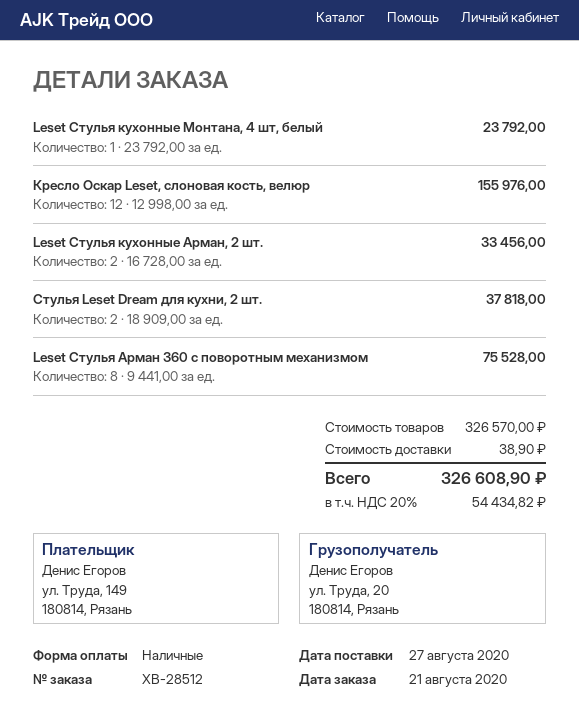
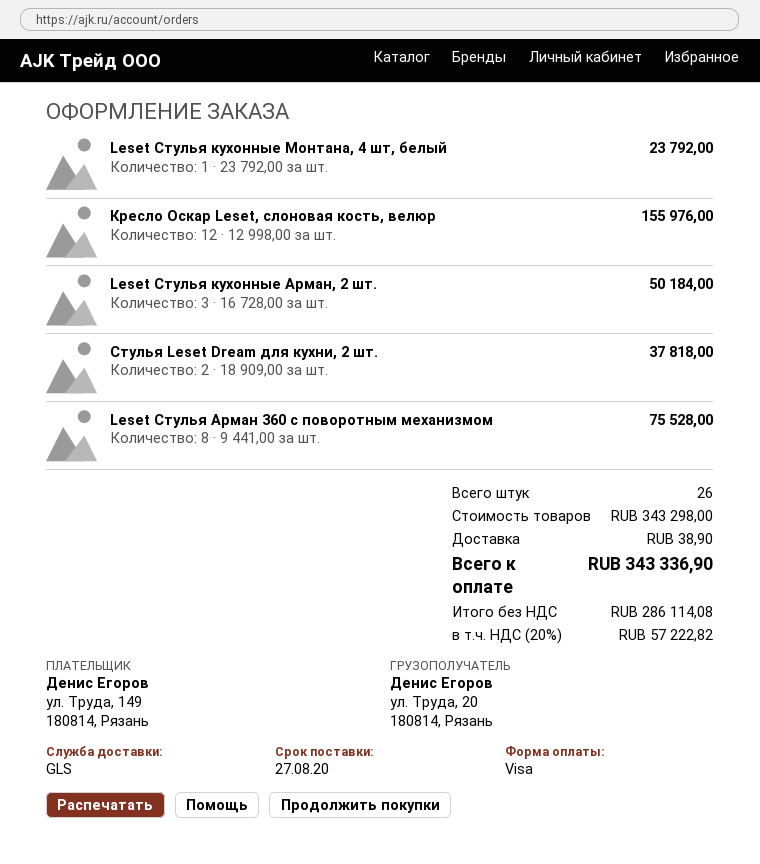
payment method: cash -> Visa
Leset Стулья кухонные Арман, 2 шт.: 2 x 16728.00 = 33456.00 -> 3 x 16728.00 = 50184.00
subtotal: 326570.00 -> 343298.00
tax: 20% = 54434.82 -> 20% = 57222.82
total: 326608.90 -> 343336.90

